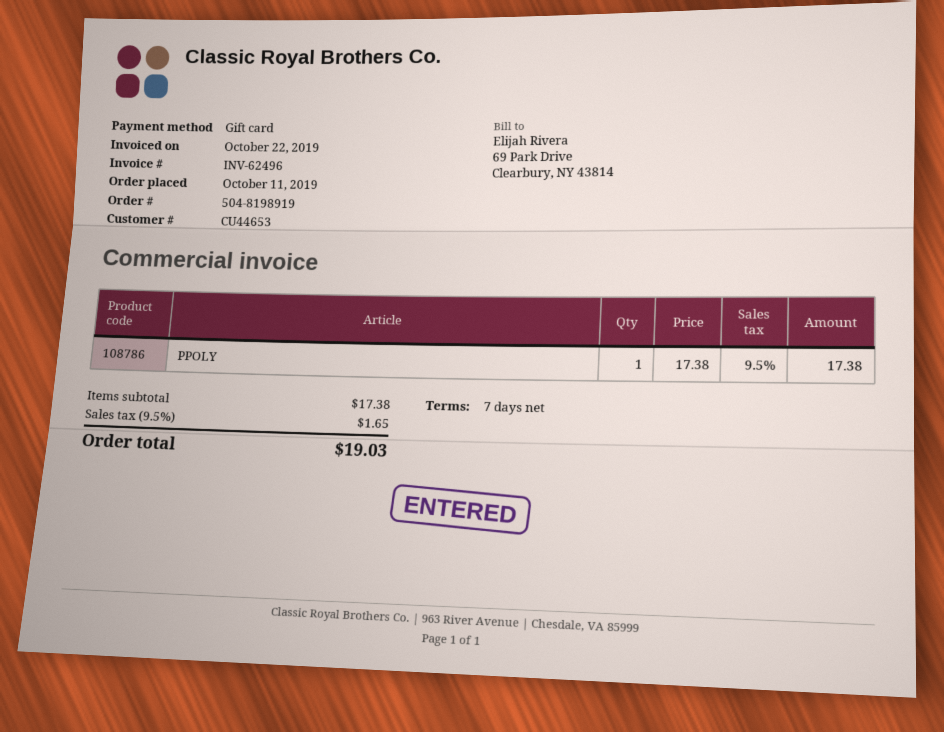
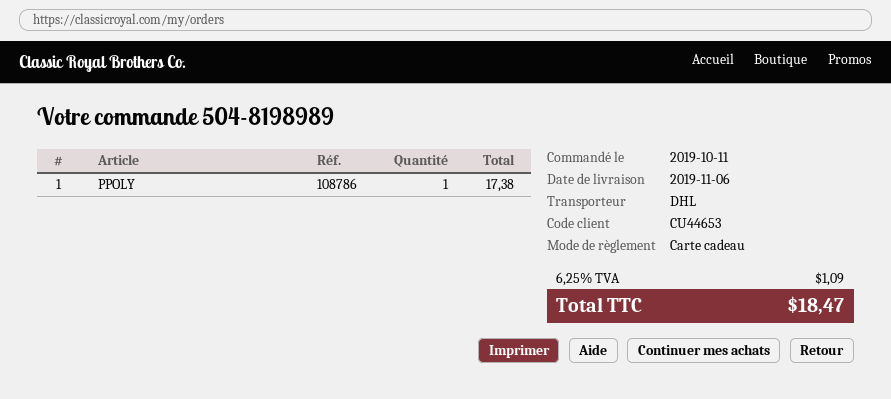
order number: 504-8198919 -> 504-8198989
tax: 9.5% = 1.65 -> 6.25% = 1.09
total: 19.03 -> 18.47

